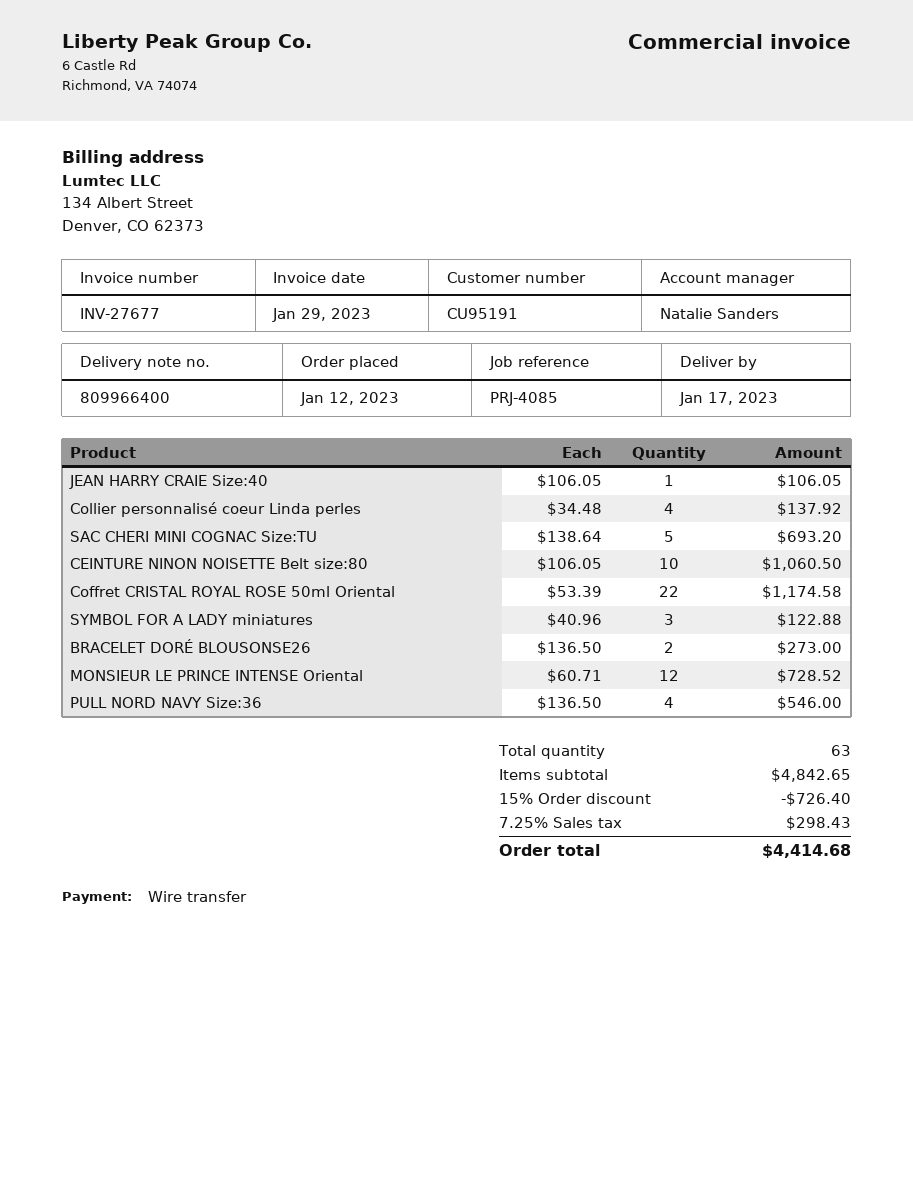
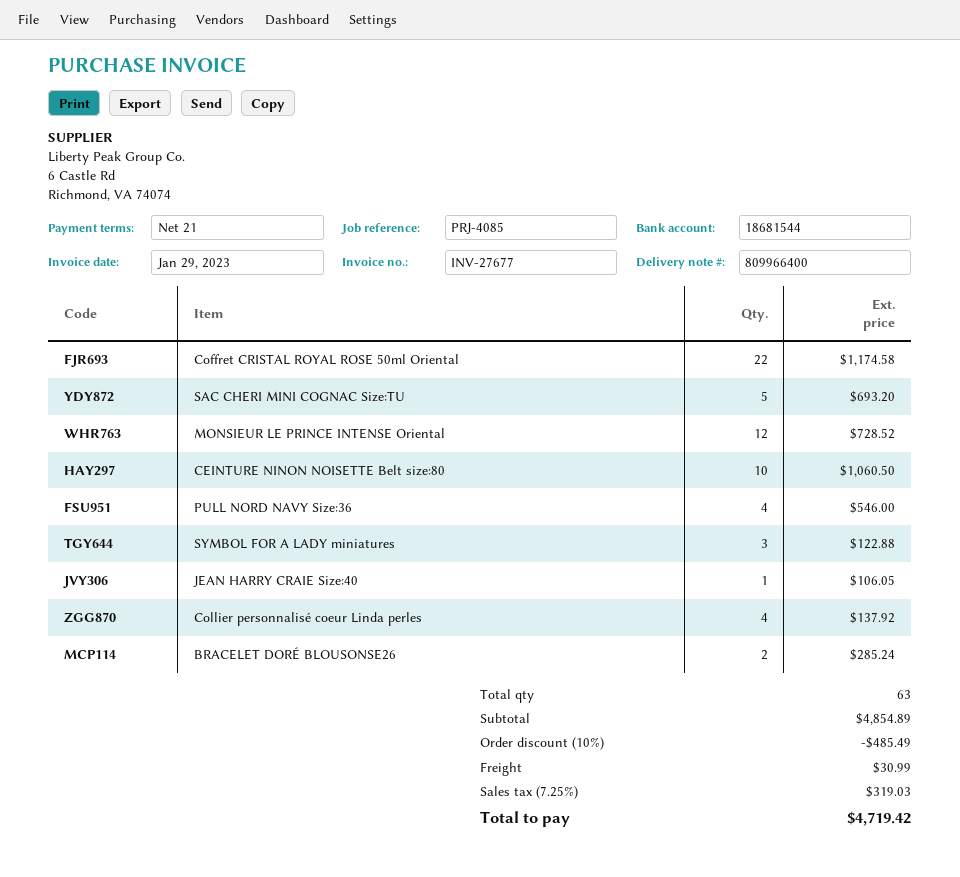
BRACELET DORÉ BLOUSONSE26: 2 for 273.00 -> 2 for 285.24
subtotal: 4842.65 -> 4854.89
discount: 15% = 726.40 -> 10% = 485.49
shipping: none -> 30.99
tax: 7.25% = 298.43 -> 7.25% = 319.03
total: 4414.68 -> 4719.42

